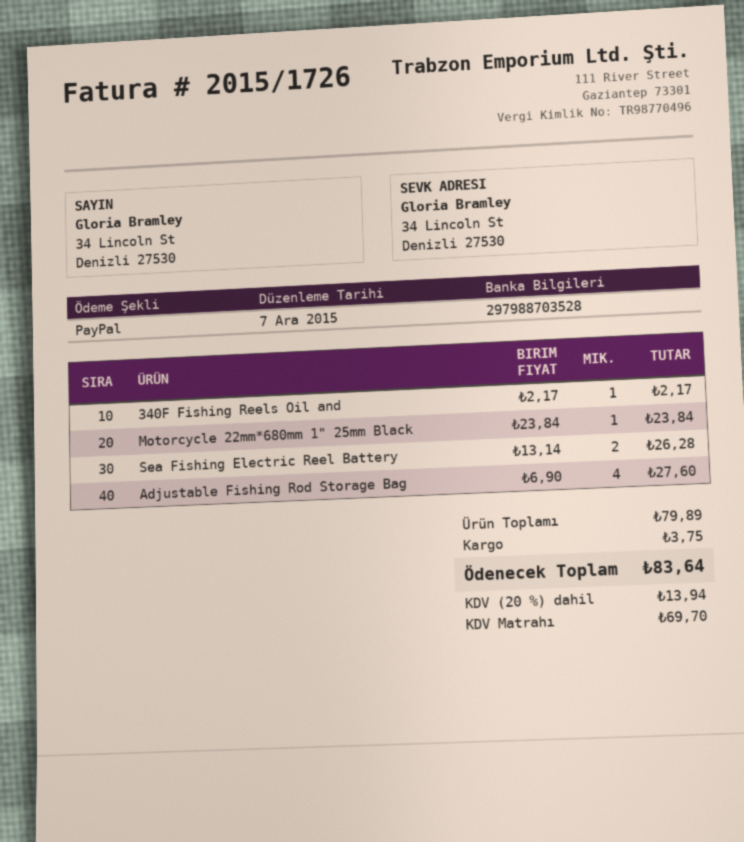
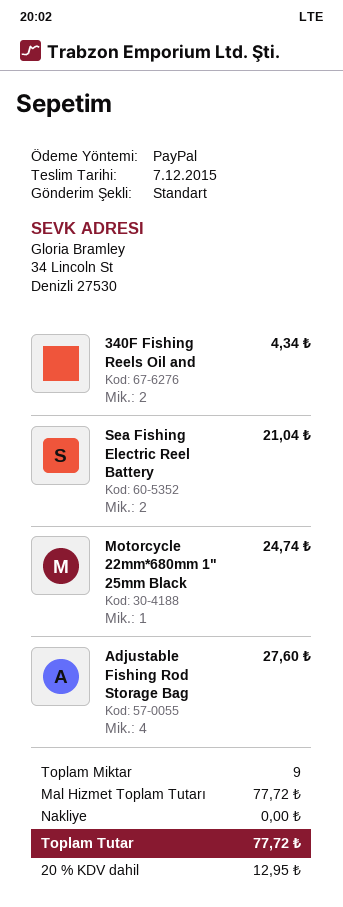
340F Fishing Reels Oil and: 1 for 2.17 -> 2 for 4.34
Motorcycle 22mm*680mm 1" 25mm Black: 1 for 23.84 -> 1 for 24.74
Sea Fishing Electric Reel Battery: 2 for 26.28 -> 2 for 21.04
subtotal: 79.89 -> 77.72
shipping: 3.75 -> 0.00
tax: 20% = 13.94 -> 20% = 12.95
total: 83.64 -> 77.72

